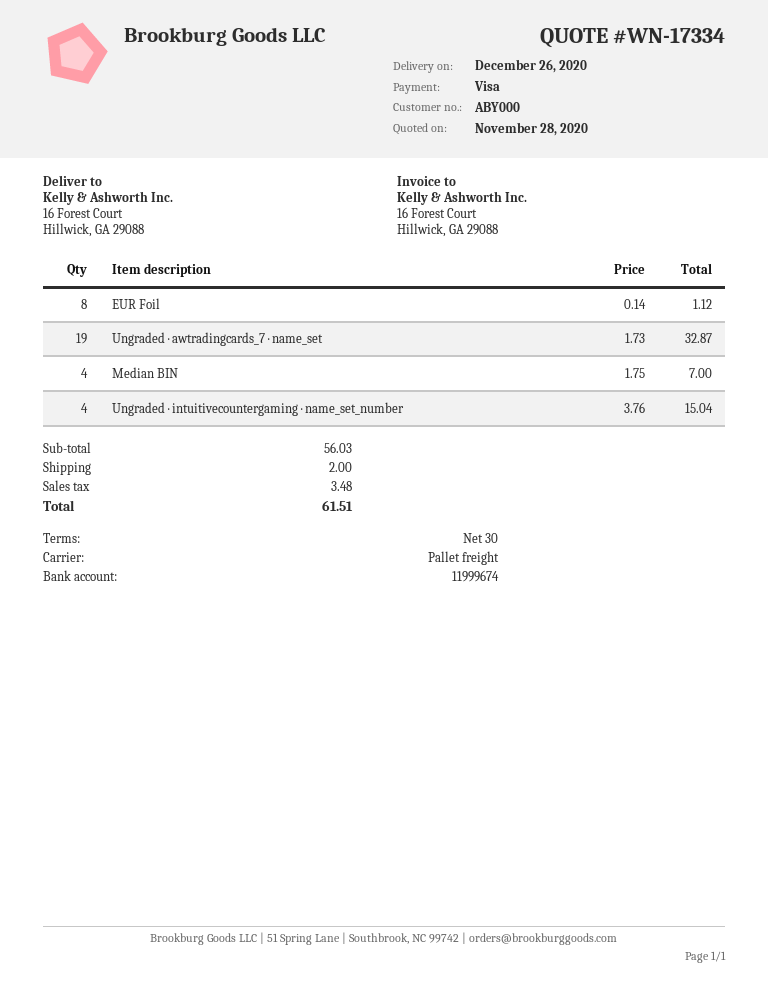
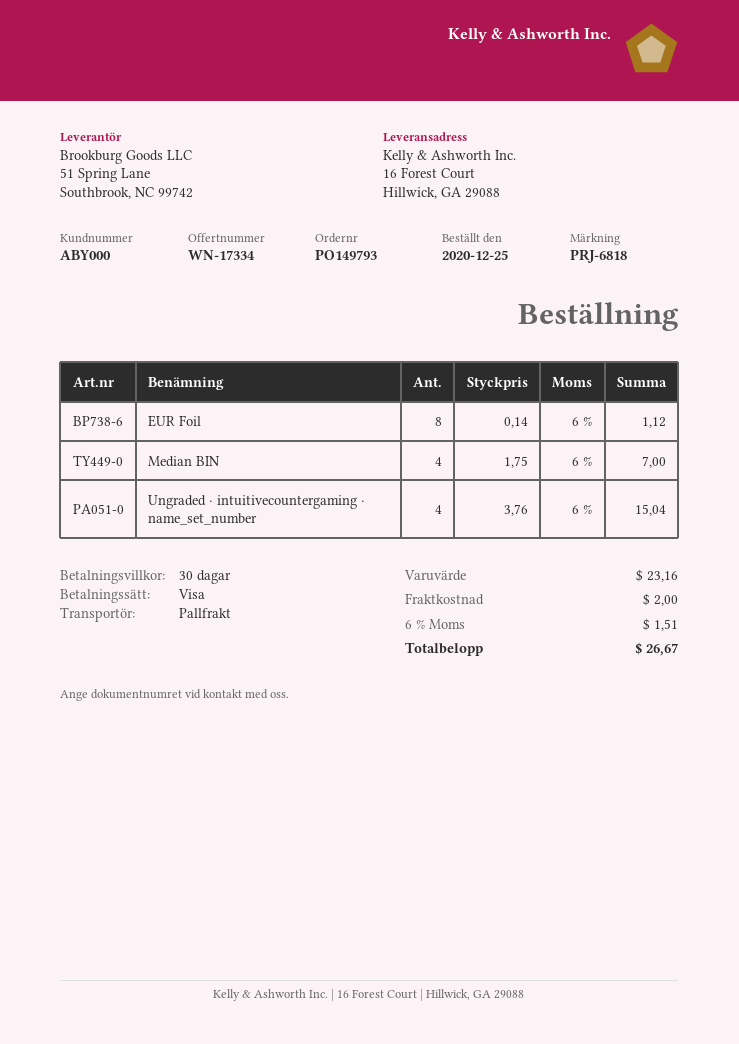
Ungraded · awtradingcards_7 · name_set: 19 x 1.73 = 32.87 -> none
subtotal: 56.03 -> 23.16
tax: 3.48 -> 1.51
total: 61.51 -> 26.67

